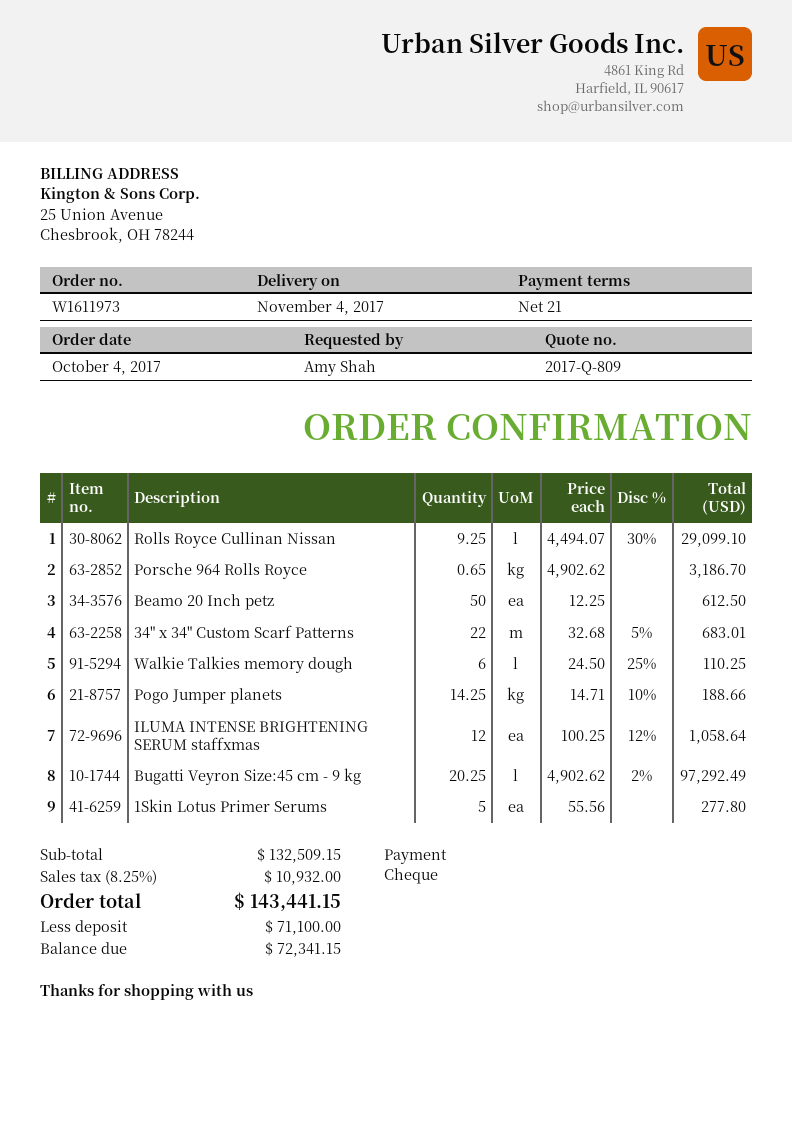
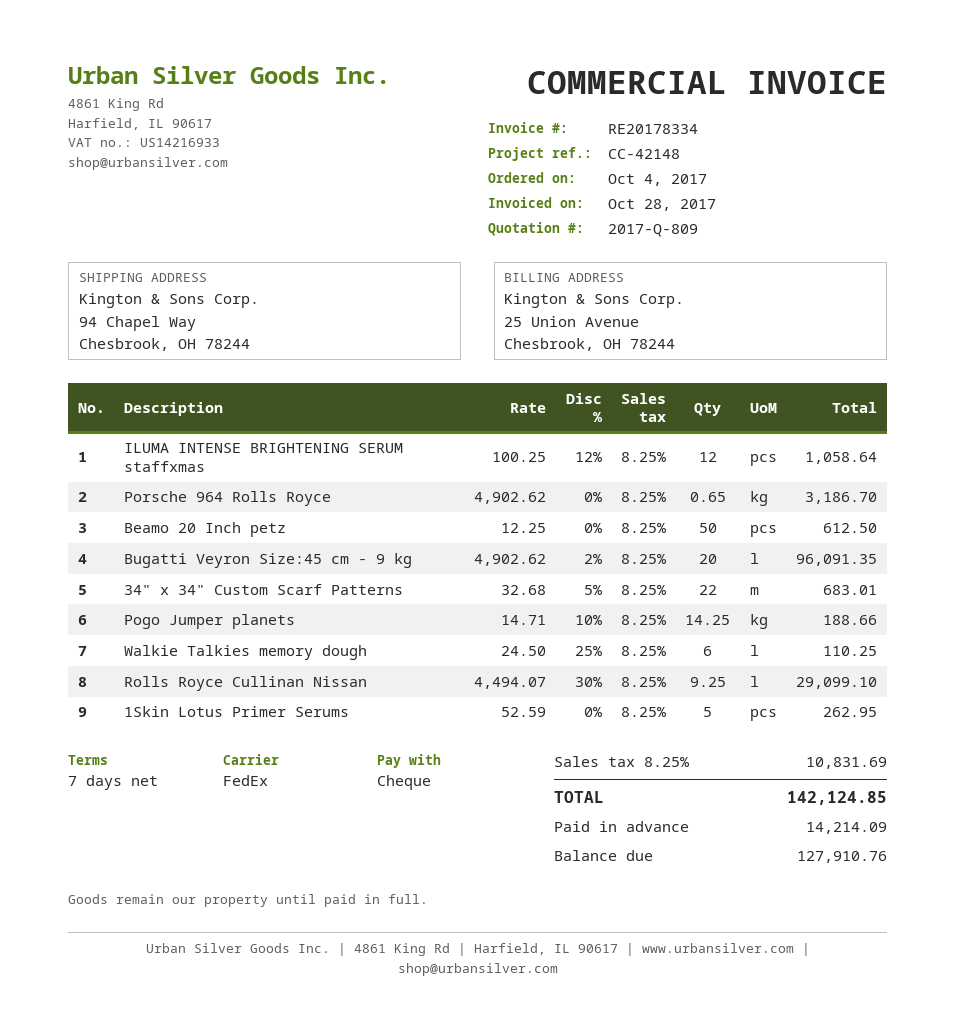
payment terms: 21 days -> 7 days
Bugatti Veyron Size:45 cm - 9 kg: 20.25 x 4902.62 - 2% = 97292.49 -> 20 x 4902.62 - 2% = 96091.35
1Skin Lotus Primer Serums: 5 x 55.56 = 277.80 -> 5 x 52.59 = 262.95
tax: 8.25% = 10932.00 -> 8.25% = 10831.69
total: 143441.15 -> 142124.85
deposit: 71100.00 -> 14214.09
balance: 72341.15 -> 127910.76

